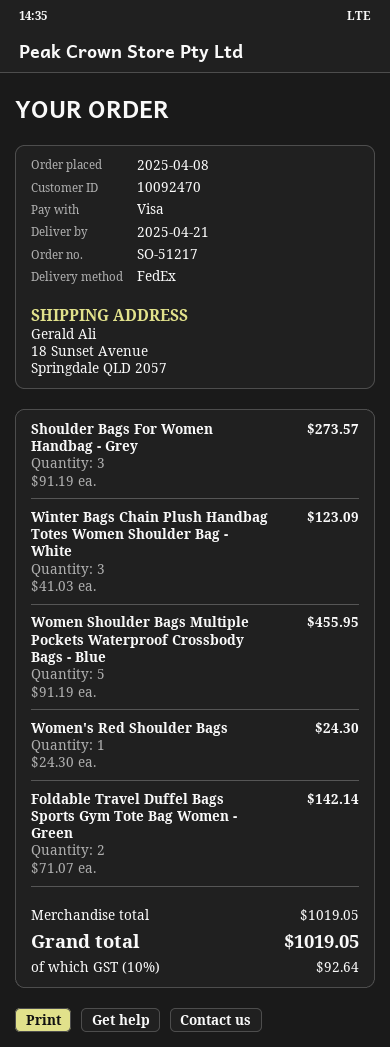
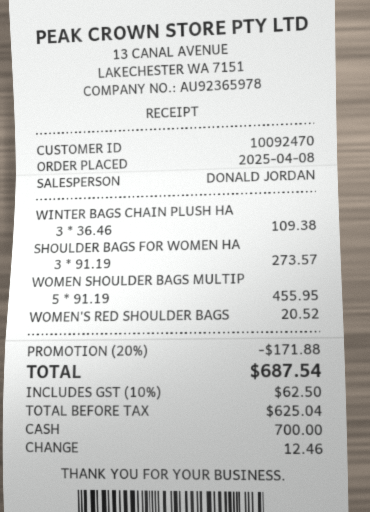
payment method: Visa -> cash
Winter Bags Chain Plush Handbag Totes Women Shoulder Bag - White: 3 x 41.03 = 123.09 -> 3 x 36.46 = 109.38
Women's Red Shoulder Bags: 1 x 24.30 = 24.30 -> 1 x 20.52 = 20.52
Foldable Travel Duffel Bags Sports Gym Tote Bag Women - Green: 2 x 71.07 = 142.14 -> none
discount: none -> 20% = 171.88
tax: 10% = 92.64 -> 10% = 62.50
total: 1019.05 -> 687.54

